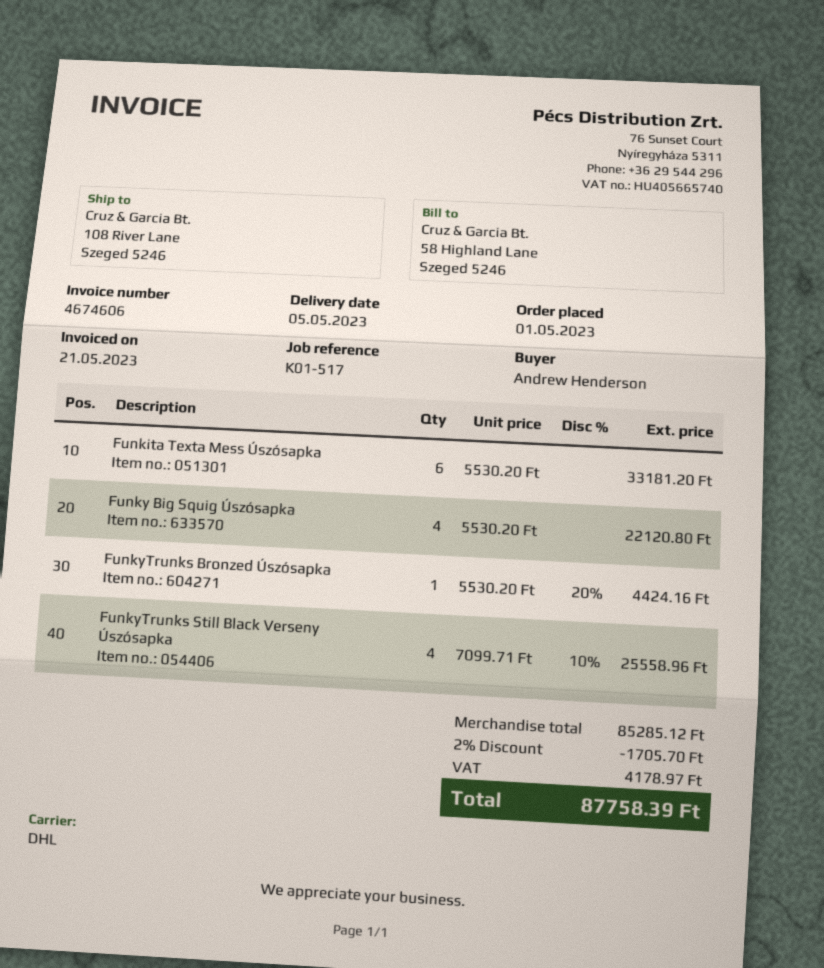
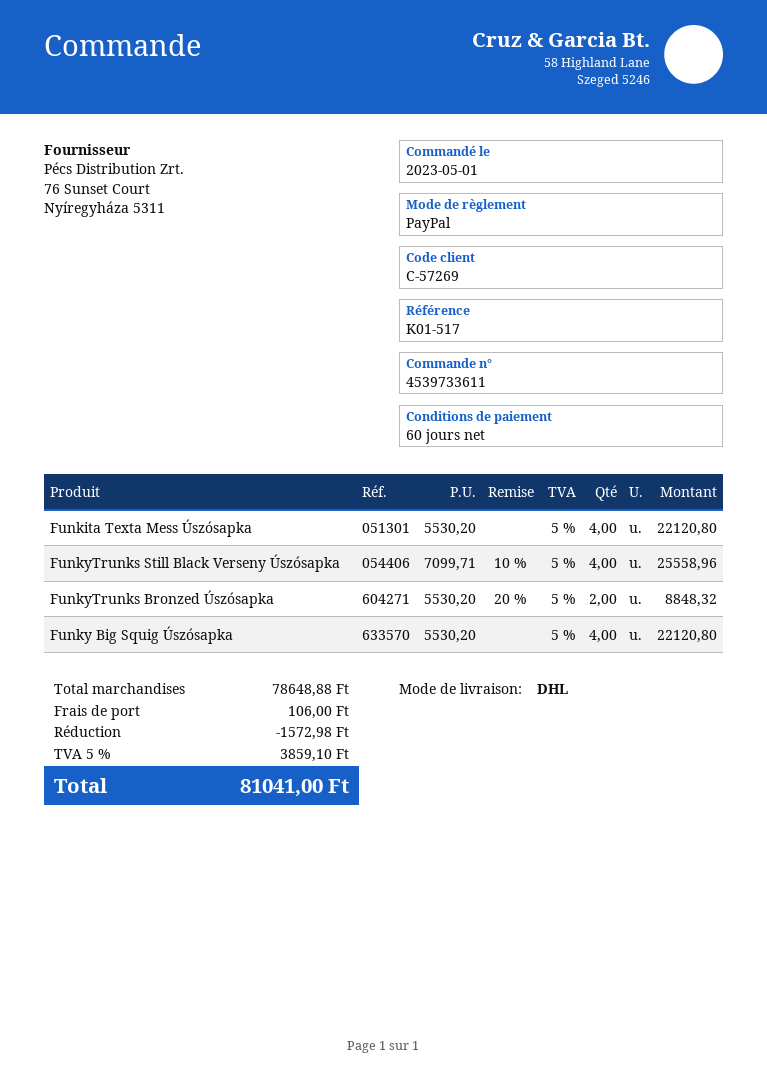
Funkita Texta Mess Úszósapka: 6 x 5530.20 = 33181.20 -> 4 x 5530.20 = 22120.80
FunkyTrunks Bronzed Úszósapka: 1 x 5530.20 - 20% = 4424.16 -> 2 x 5530.20 - 20% = 8848.32
subtotal: 85285.12 -> 78648.88
discount: 1705.70 -> 1572.98
shipping: none -> 106.00
tax: 4178.97 -> 3859.10
total: 87758.39 -> 81041.00

